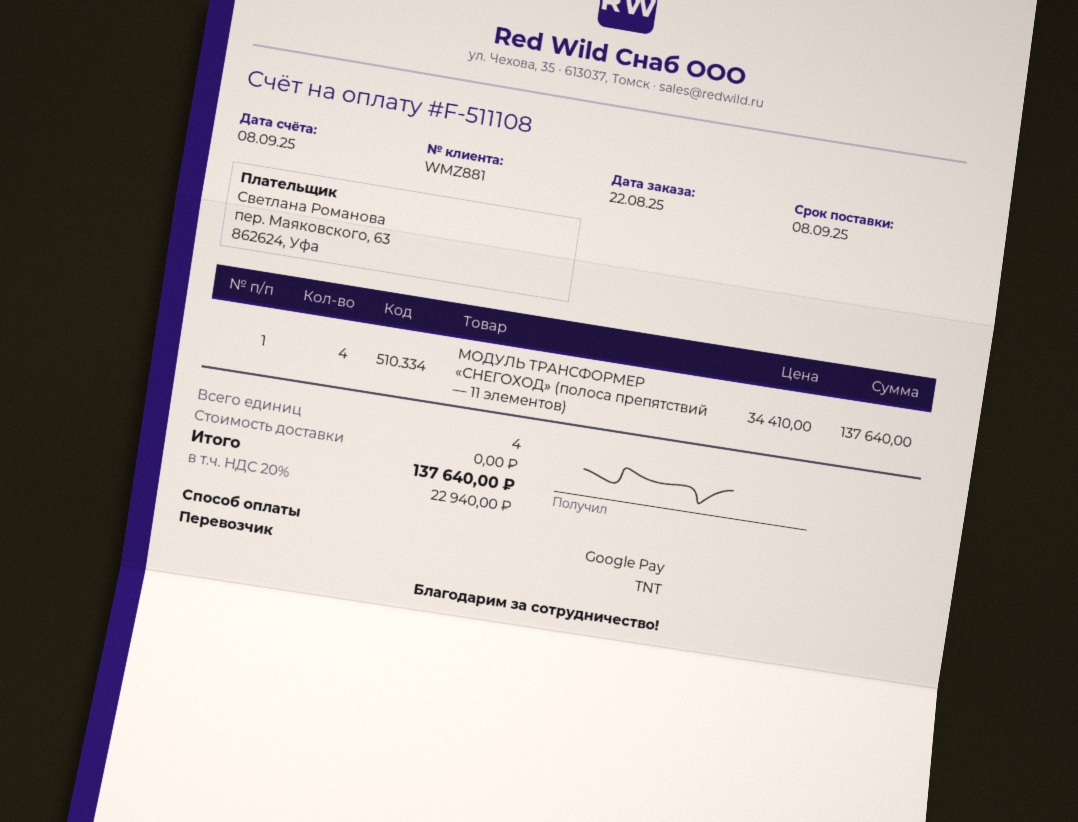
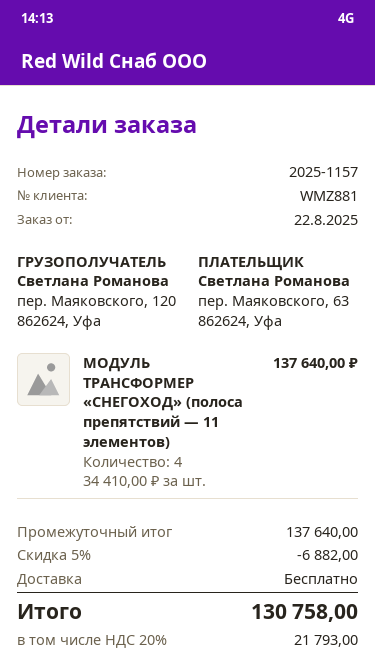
discount: none -> 5% = 6882.00
tax: 20% = 22940.00 -> 20% = 21793.00
total: 137640.00 -> 130758.00

